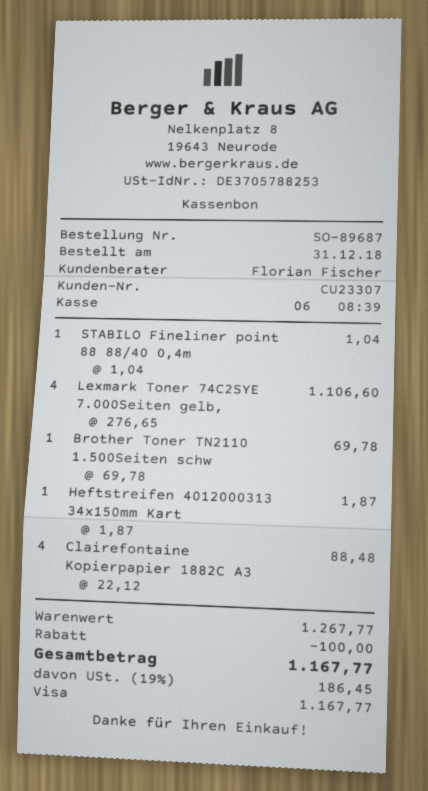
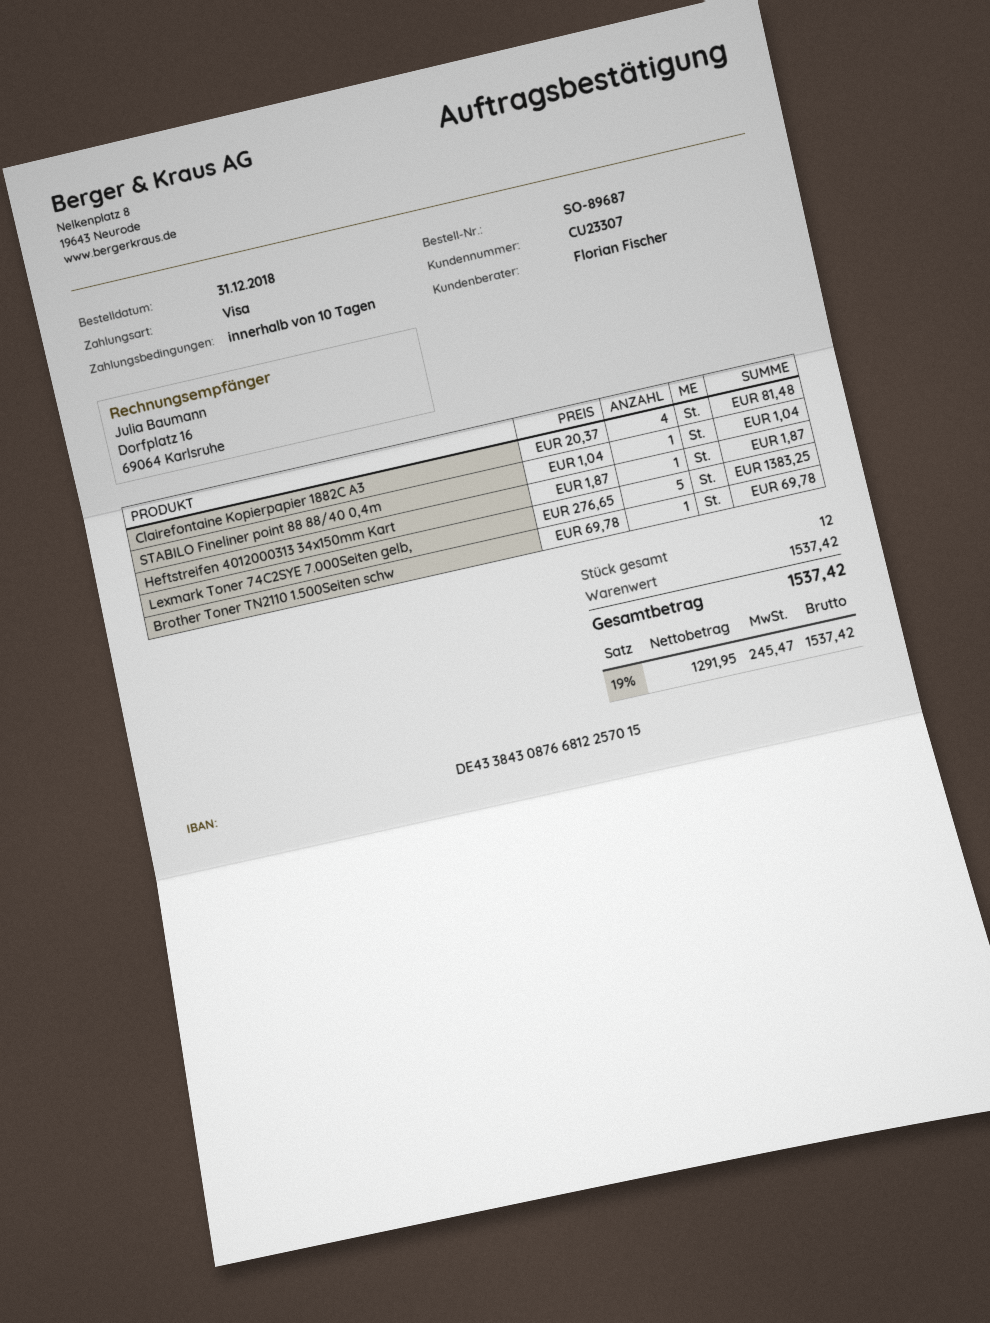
Lexmark Toner 74C2SYE 7.000Seiten gelb,: 4 x 276.65 = 1106.60 -> 5 x 276.65 = 1383.25
Clairefontaine Kopierpapier 1882C A3: 4 x 22.12 = 88.48 -> 4 x 20.37 = 81.48
subtotal: 1267.77 -> 1537.42
discount: 100.00 -> none
tax: 19% = 186.45 -> 19% = 245.47
total: 1167.77 -> 1537.42

